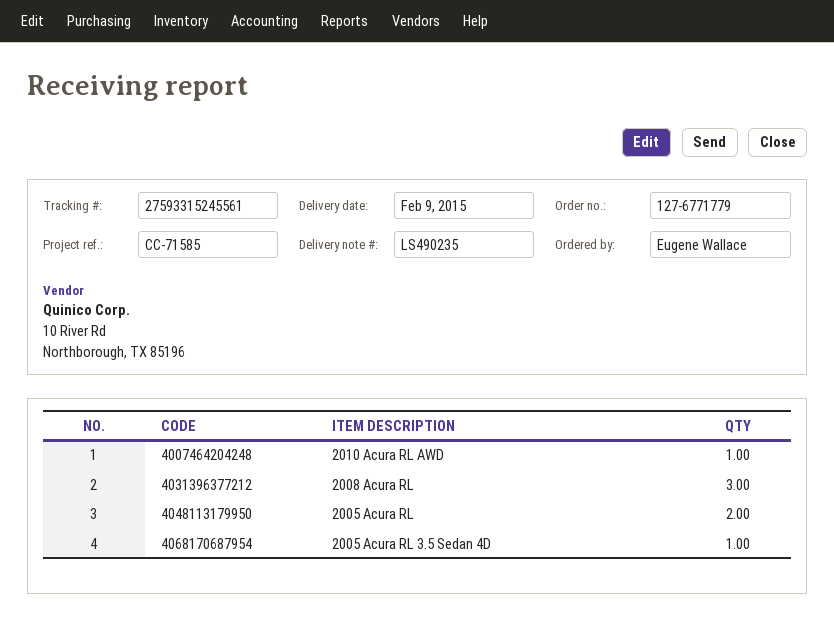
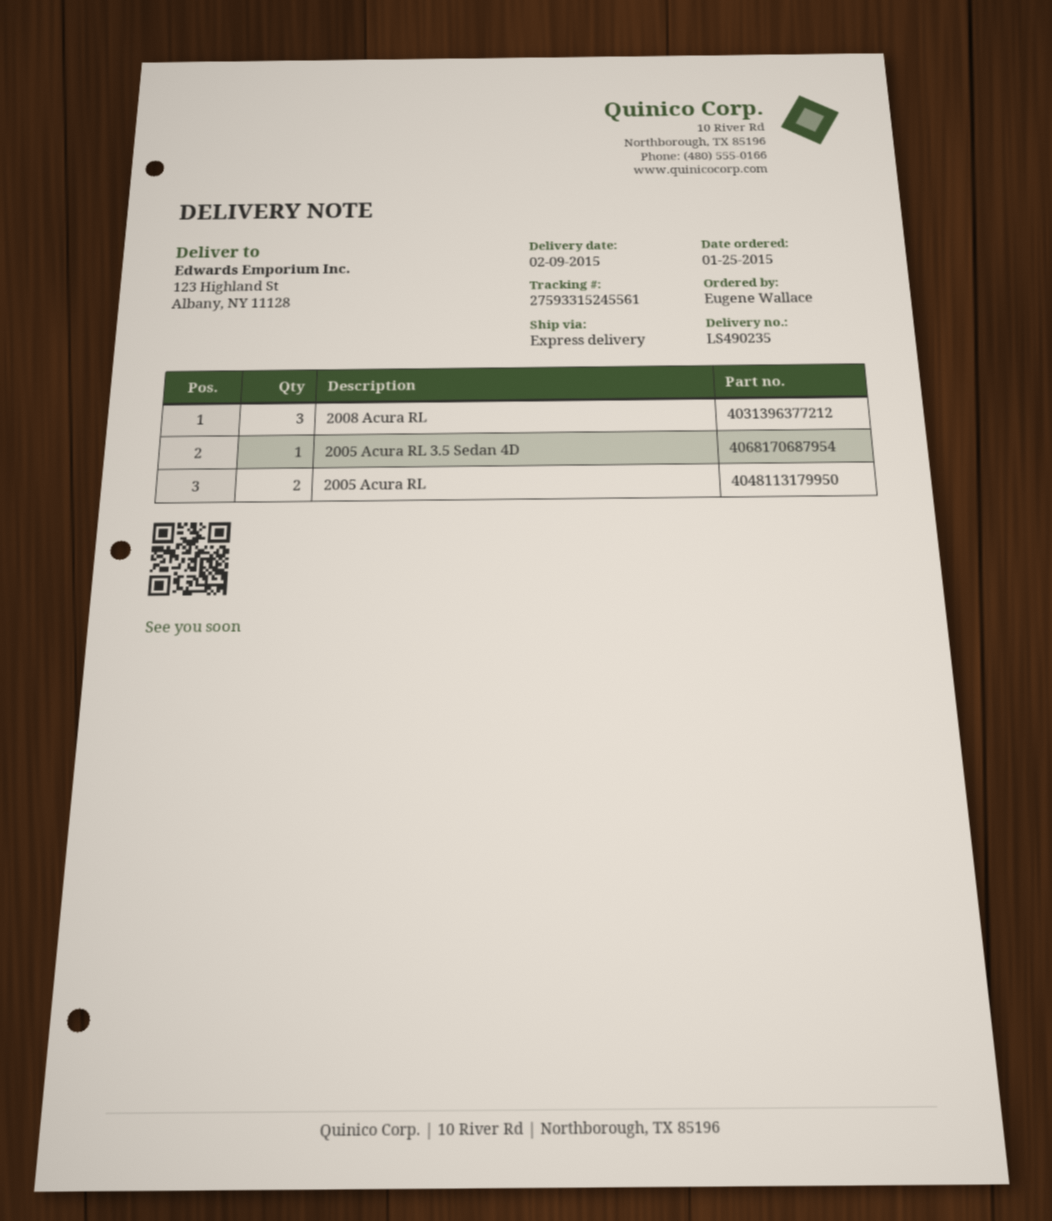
2010 Acura RL AWD: 1 -> none

